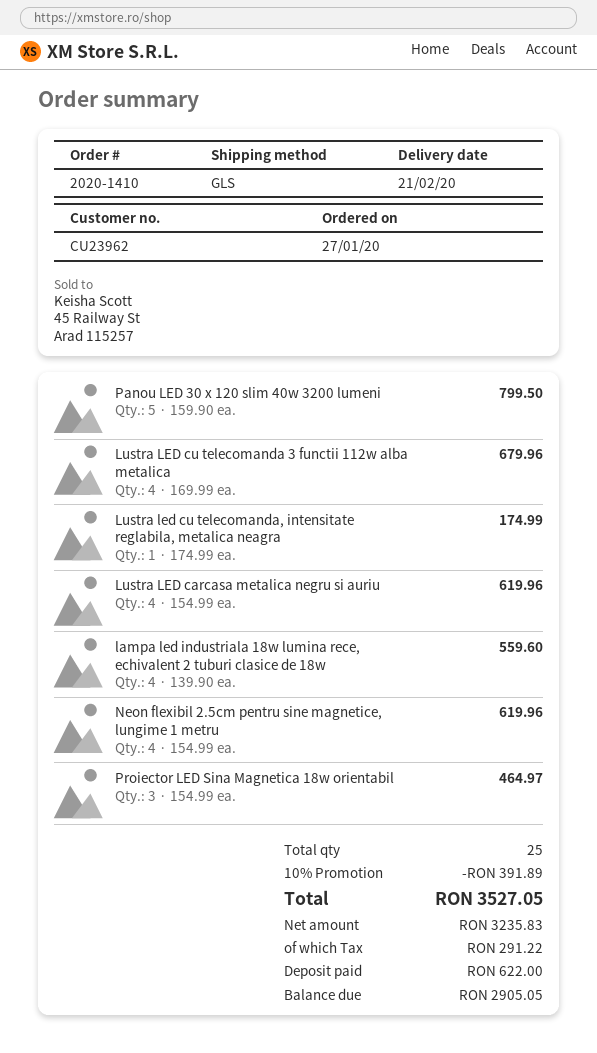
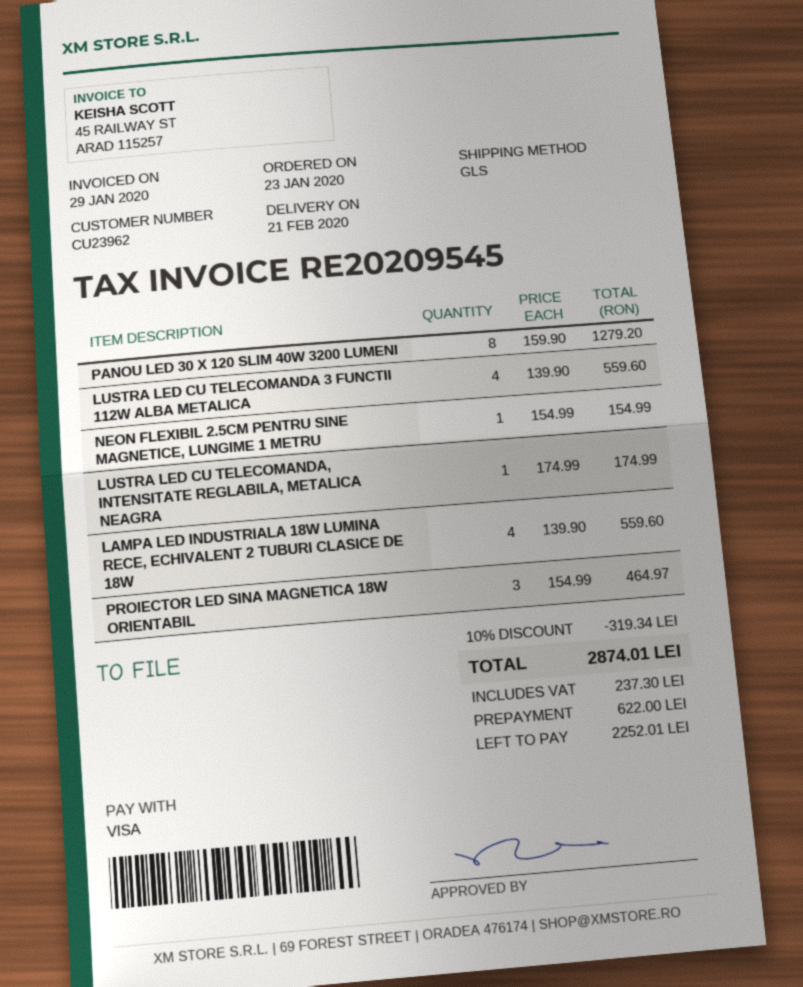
order date: 2020-01-27 -> 2020-01-23
Panou LED 30 x 120 slim 40w 3200 lumeni: 5 x 159.90 = 799.50 -> 8 x 159.90 = 1279.20
Lustra LED cu telecomanda 3 functii 112w alba metalica: 4 x 169.99 = 679.96 -> 4 x 139.90 = 559.60
Lustra LED carcasa metalica negru si auriu: 4 x 154.99 = 619.96 -> none
Neon flexibil 2.5cm pentru sine magnetice, lungime 1 metru: 4 x 154.99 = 619.96 -> 1 x 154.99 = 154.99
discount: 10% = 391.89 -> 10% = 319.34
tax: 291.22 -> 237.30
total: 3527.05 -> 2874.01
balance: 2905.05 -> 2252.01

